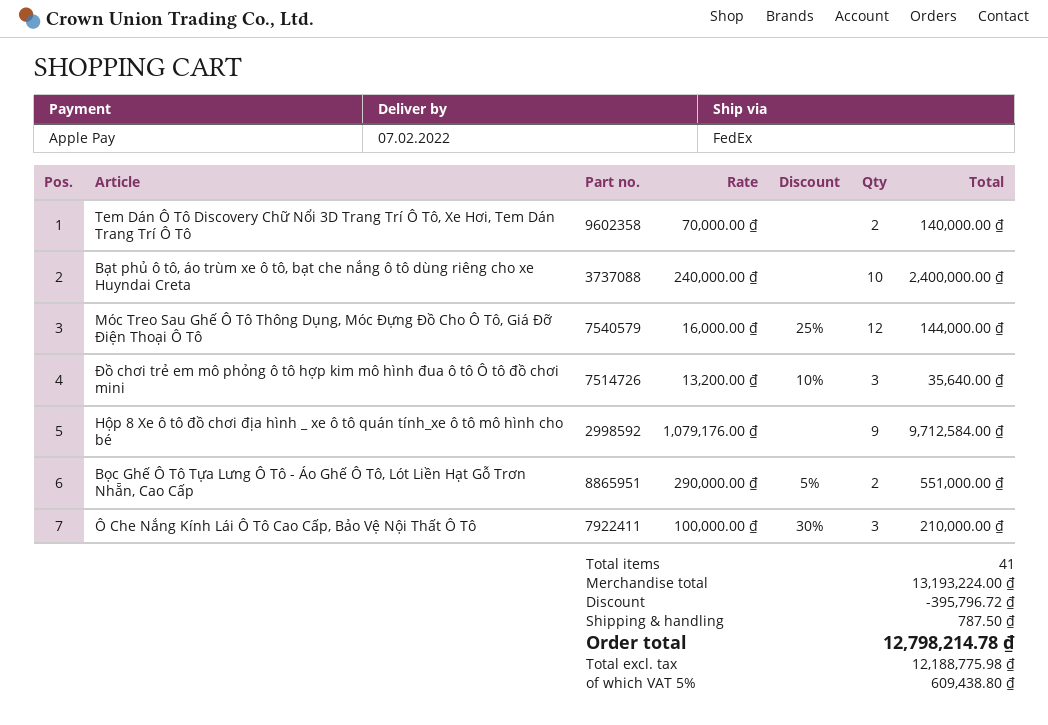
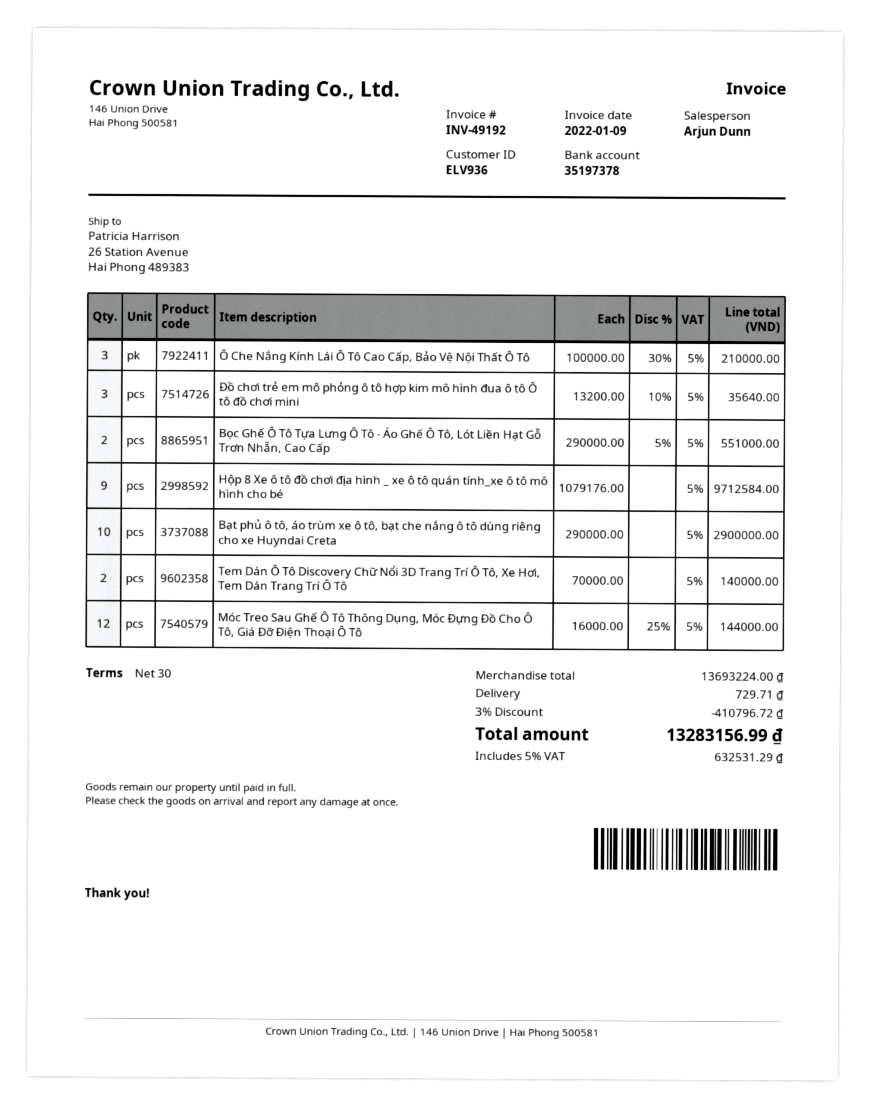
Bạt phủ ô tô, áo trùm xe ô tô, bạt che nắng ô tô dùng riêng cho xe Huyndai Creta: 10 x 240000.00 = 2400000.00 -> 10 x 290000.00 = 2900000.00
subtotal: 13193224.00 -> 13693224.00
discount: 395796.72 -> 410796.72
shipping: 787.50 -> 729.71
tax: 5% = 609438.80 -> 5% = 632531.29
total: 12798214.78 -> 13283156.99

